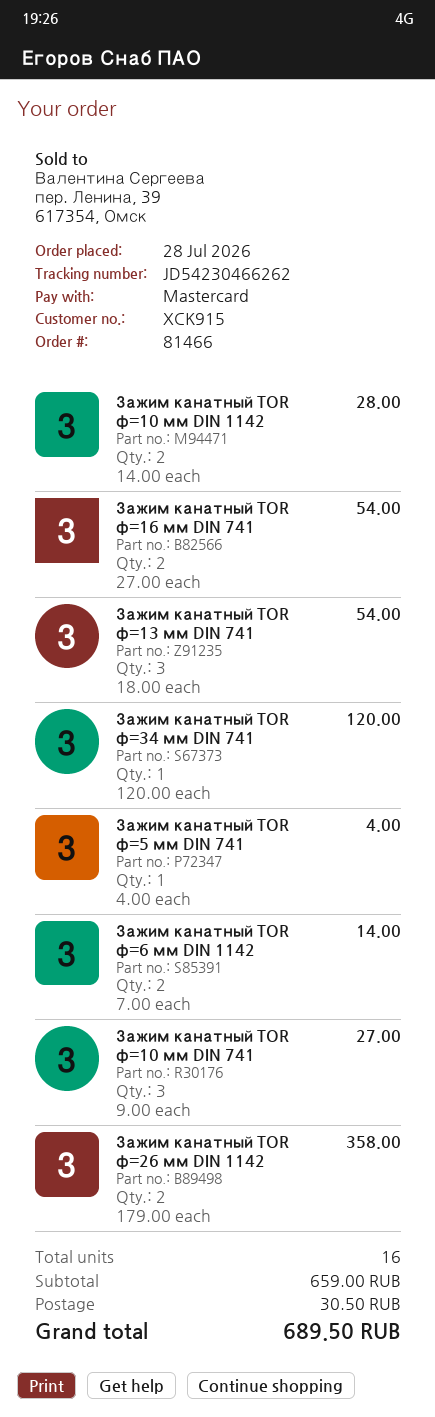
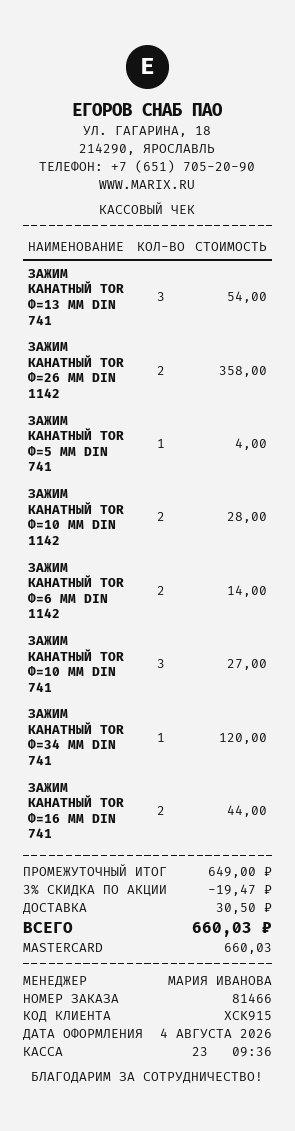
order date: 2026-07-28 -> 2026-08-04
Зажим канатный TOR ф=16 мм DIN 741: 2 for 54.00 -> 2 for 44.00
subtotal: 659.00 -> 649.00
discount: none -> 3% = 19.47
total: 689.50 -> 660.03

